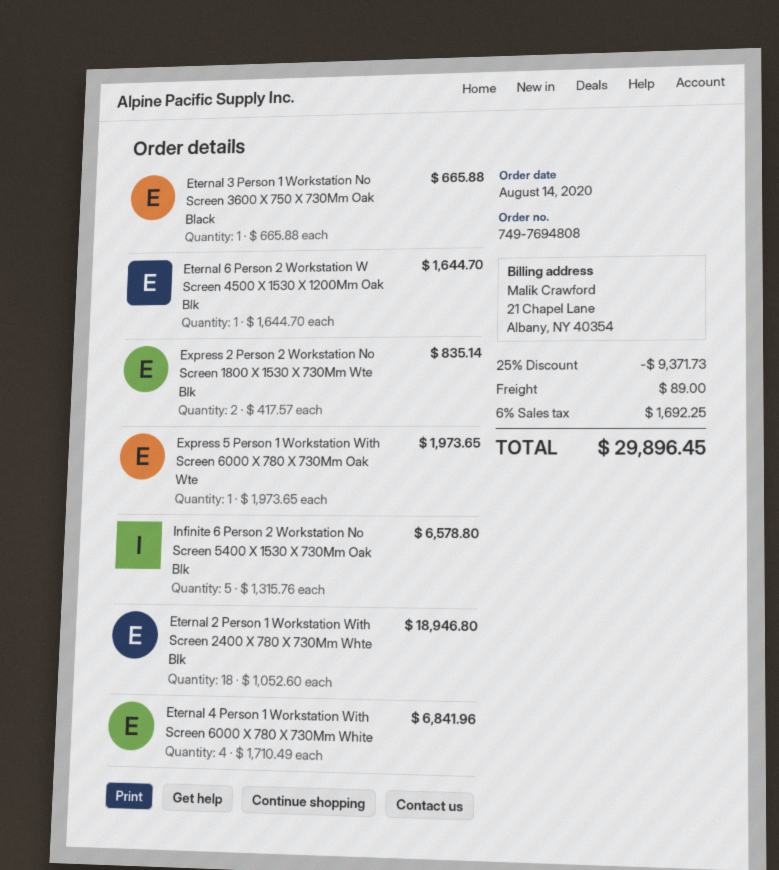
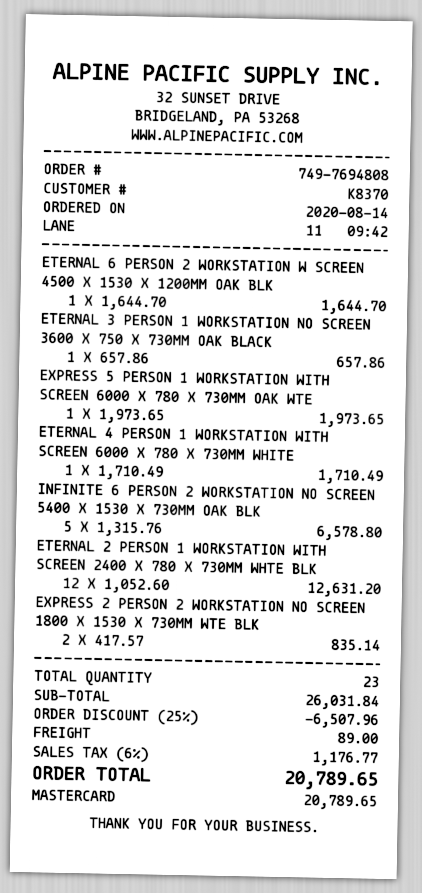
Eternal 3 Person 1 Workstation No Screen 3600 X 750 X 730Mm Oak Black: 1 x 665.88 = 665.88 -> 1 x 657.86 = 657.86
Eternal 2 Person 1 Workstation With Screen 2400 X 780 X 730Mm Whte Blk: 18 x 1052.60 = 18946.80 -> 12 x 1052.60 = 12631.20
Eternal 4 Person 1 Workstation With Screen 6000 X 780 X 730Mm White: 4 x 1710.49 = 6841.96 -> 1 x 1710.49 = 1710.49
discount: 25% = 9371.73 -> 25% = 6507.96
tax: 6% = 1692.25 -> 6% = 1176.77
total: 29896.45 -> 20789.65

